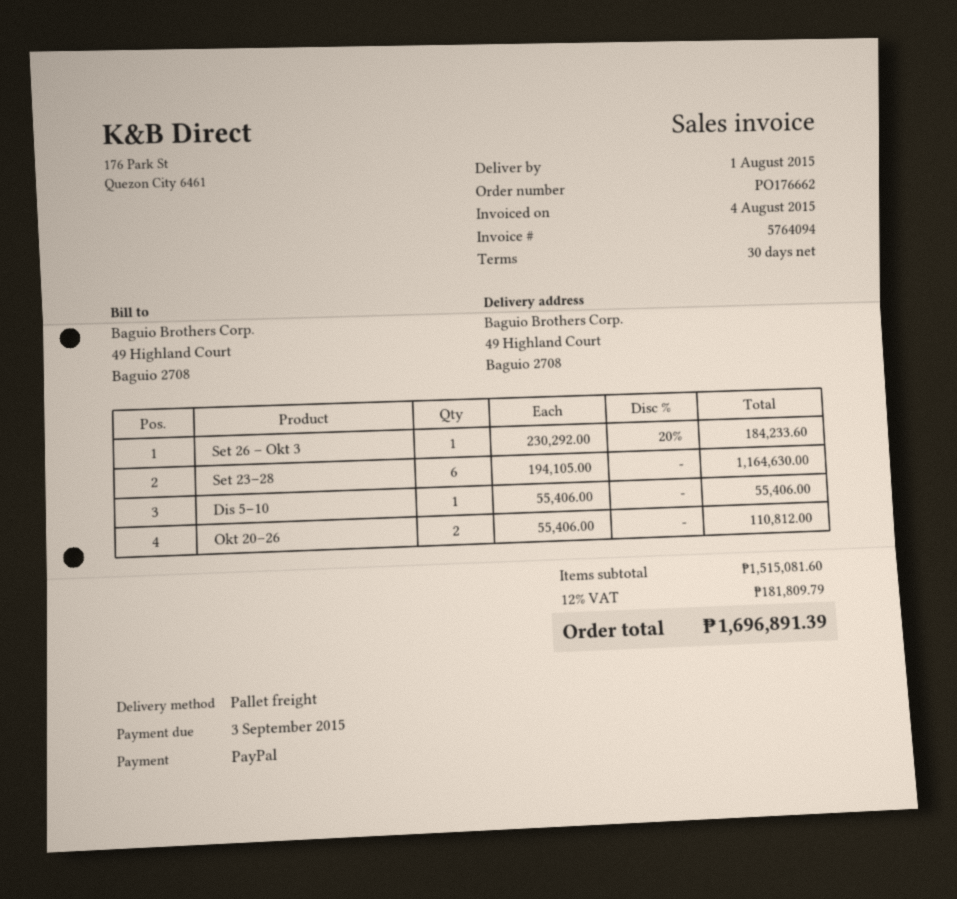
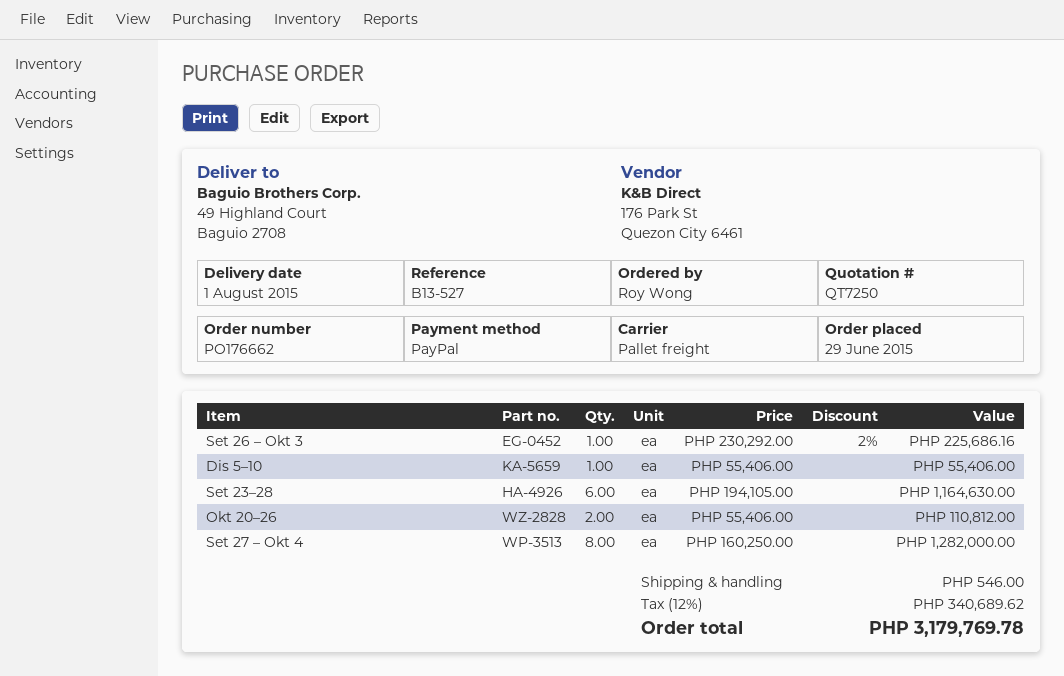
Set 26 – Okt 3: 1 x 230292.00 - 20% = 184233.60 -> 1 x 230292.00 - 2% = 225686.16
Set 27 – Okt 4: none -> 8 x 160250.00 = 1282000.00
shipping: none -> 546.00
tax: 12% = 181809.79 -> 12% = 340689.62
total: 1696891.39 -> 3179769.78

